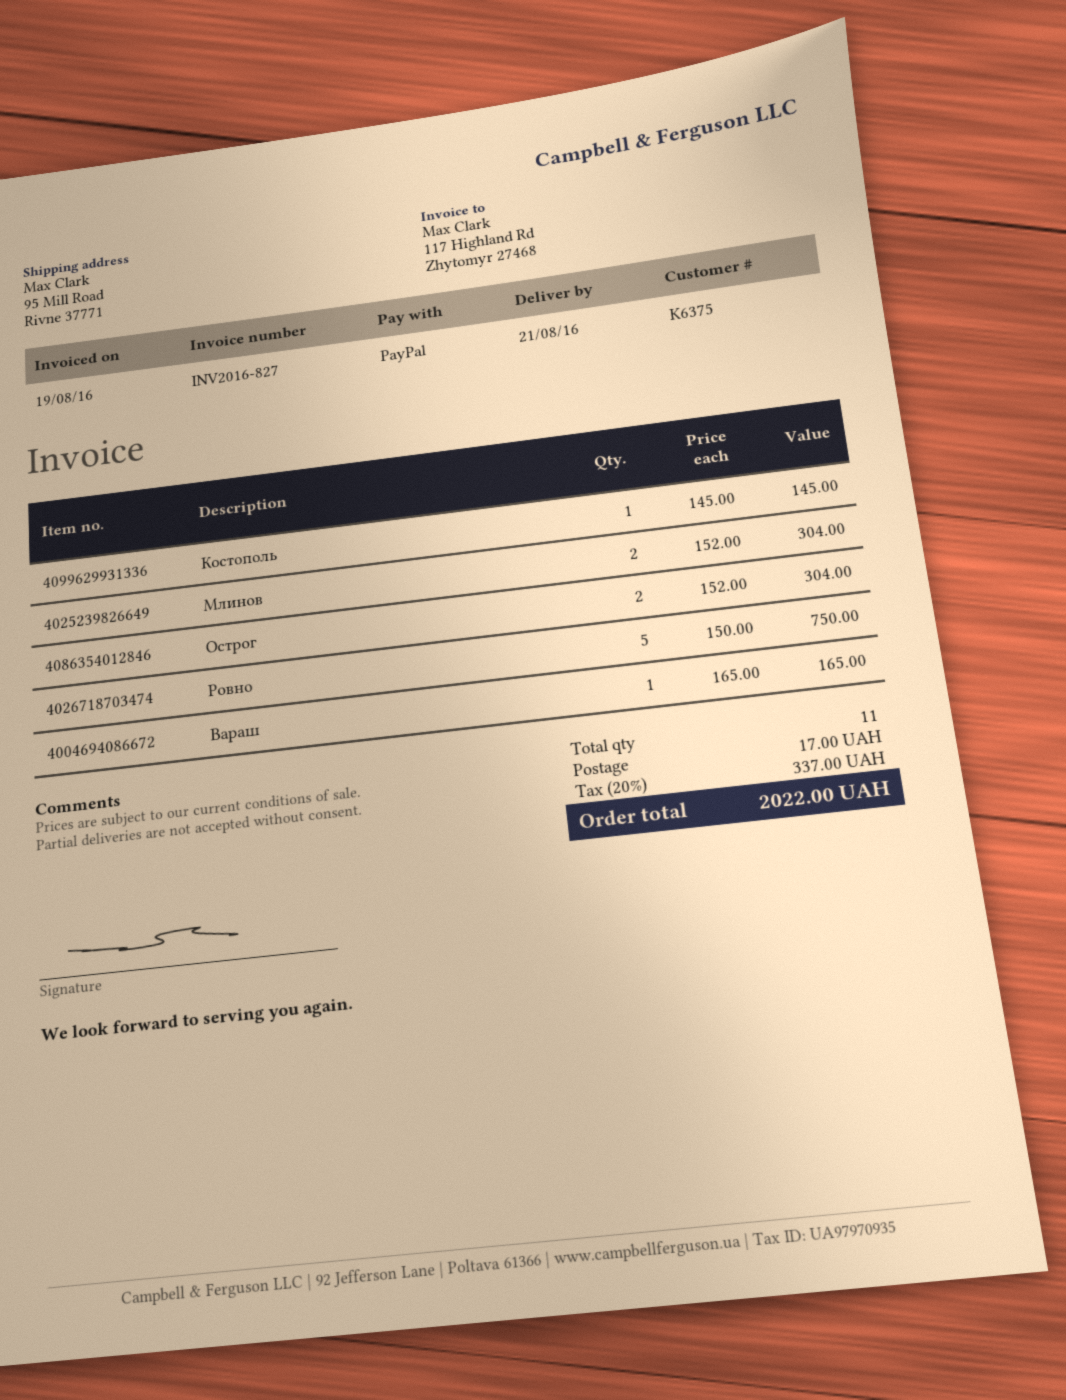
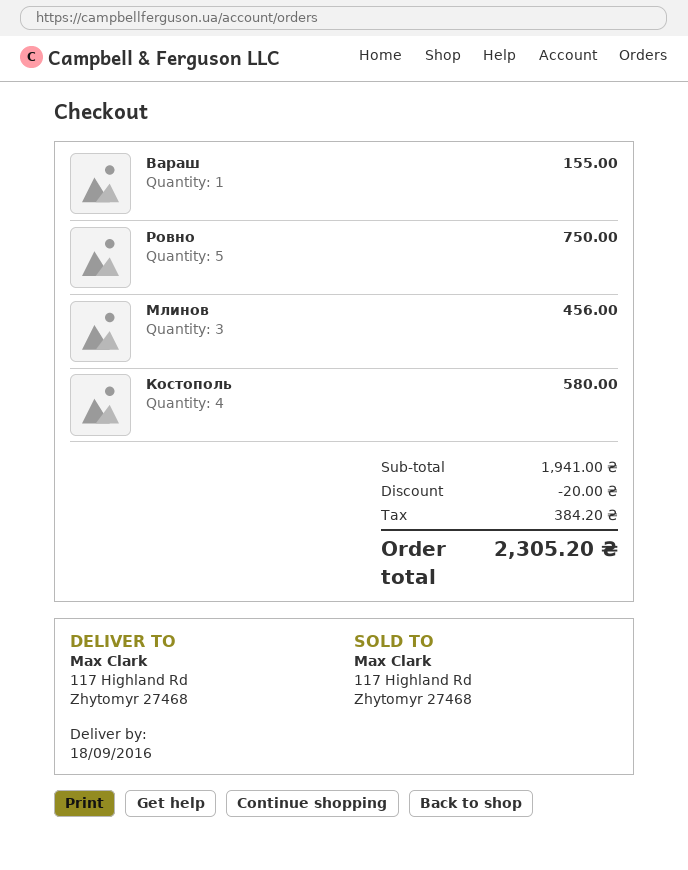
delivery date: 2016-08-21 -> 2016-09-18
ship to: 95 Mill Road, Rivne 37771 -> 117 Highland Rd, Zhytomyr 27468
Костополь: 1 for 145.00 -> 4 for 580.00
Млинов: 2 for 304.00 -> 3 for 456.00
Острог: 2 for 304.00 -> none
Вараш: 1 for 165.00 -> 1 for 155.00
discount: none -> 20.00
shipping: 17.00 -> none
tax: 337.00 -> 384.20
total: 2022.00 -> 2305.20

